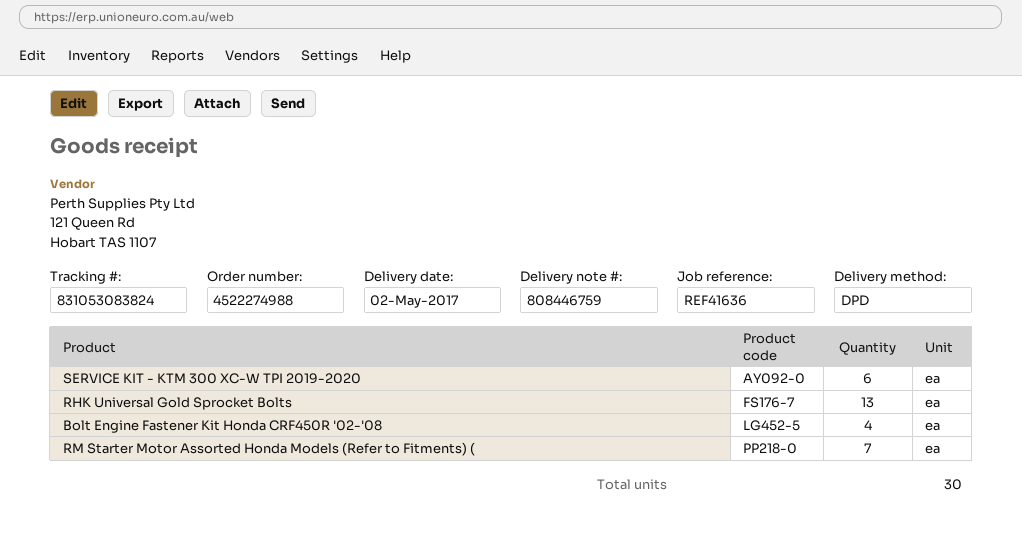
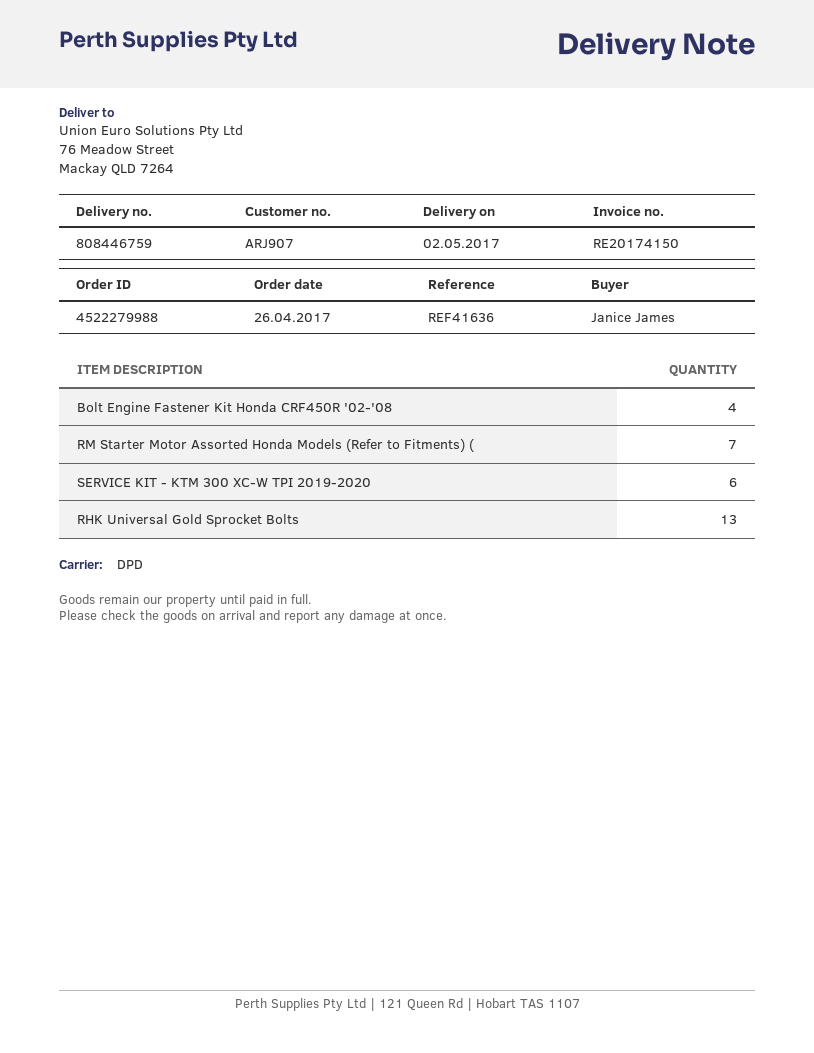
order number: 4522274988 -> 4522279988

